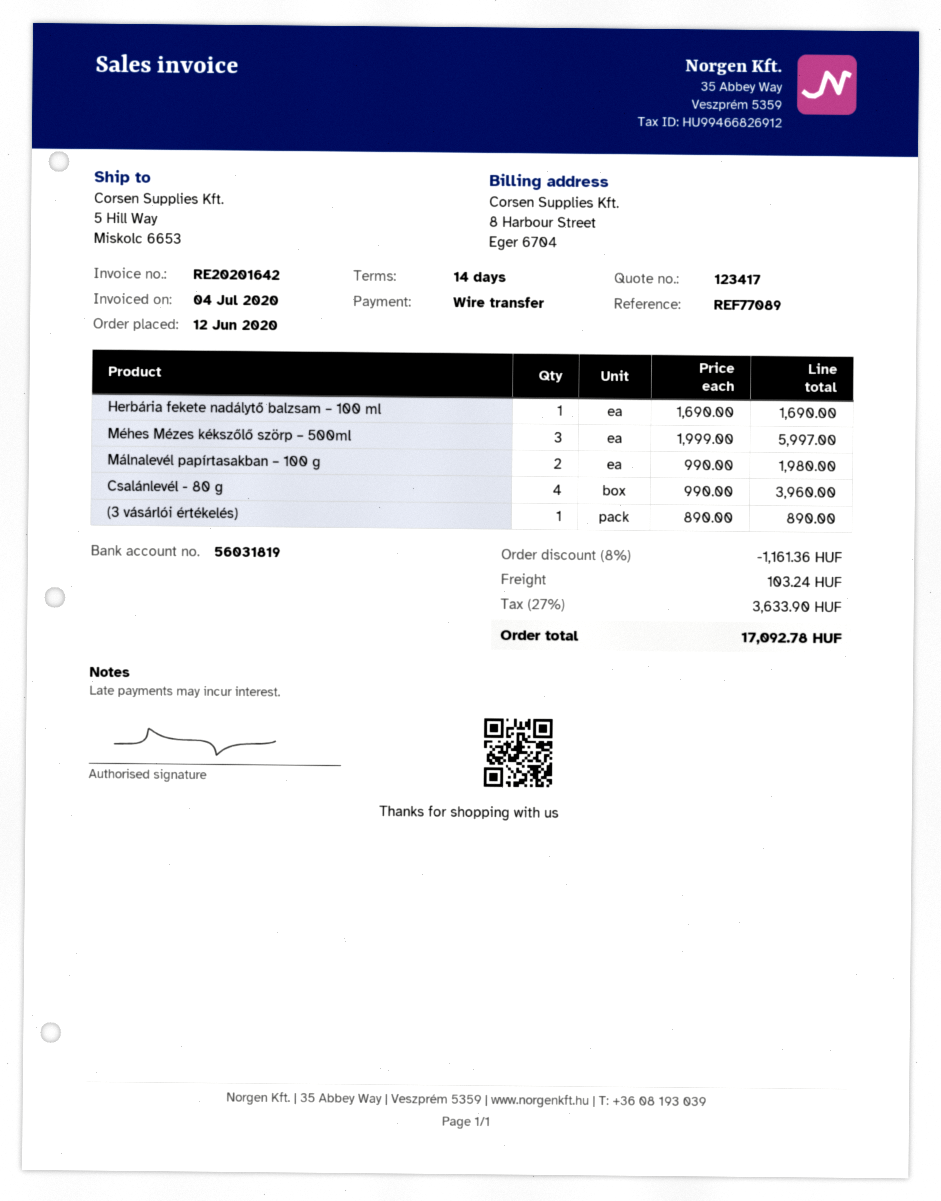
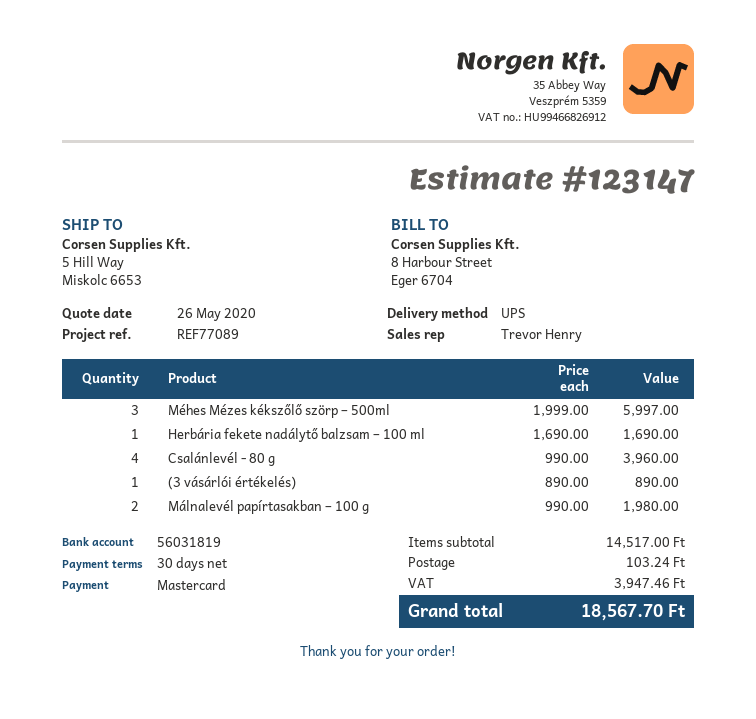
quote number: 123417 -> 123147
payment terms: 14 days -> 30 days
payment method: bank transfer -> Mastercard
discount: 8% = 1161.36 -> none
tax: 3633.90 -> 3947.46
total: 17092.78 -> 18567.70

